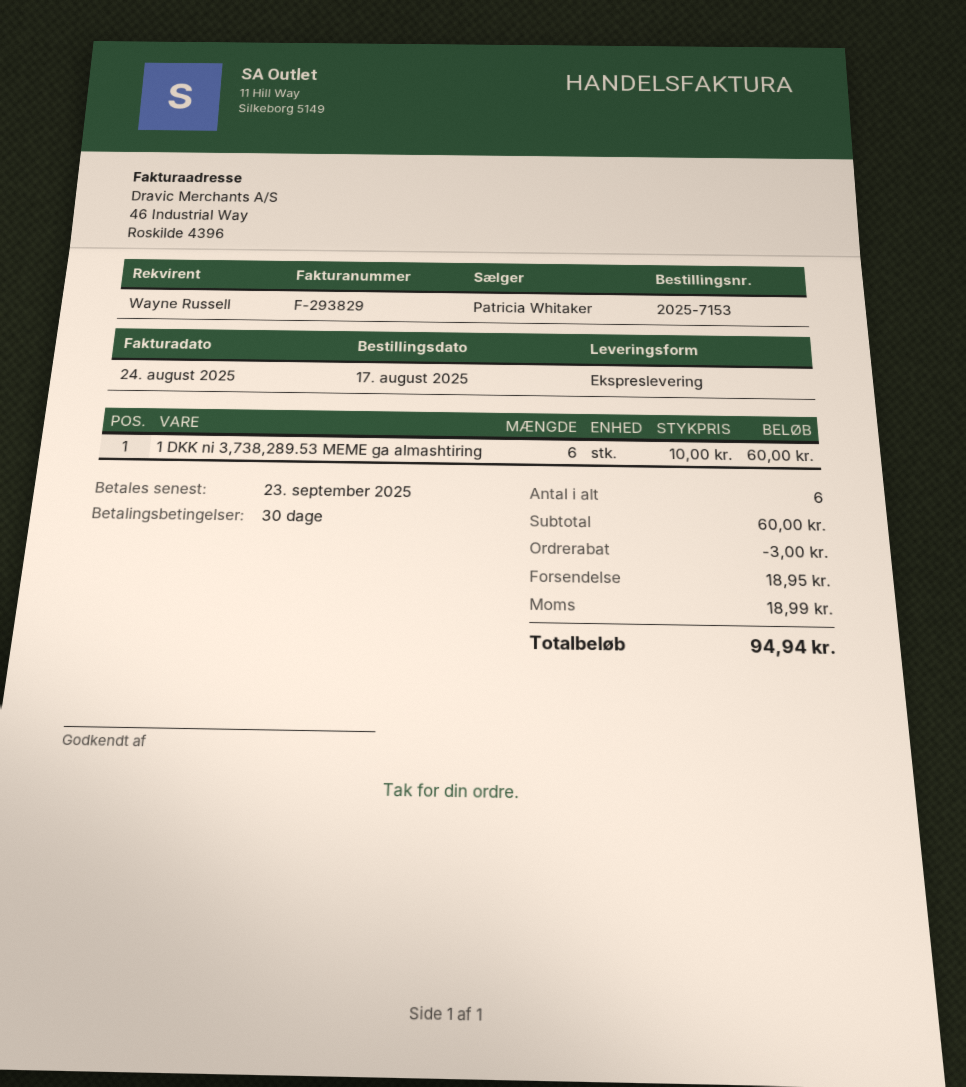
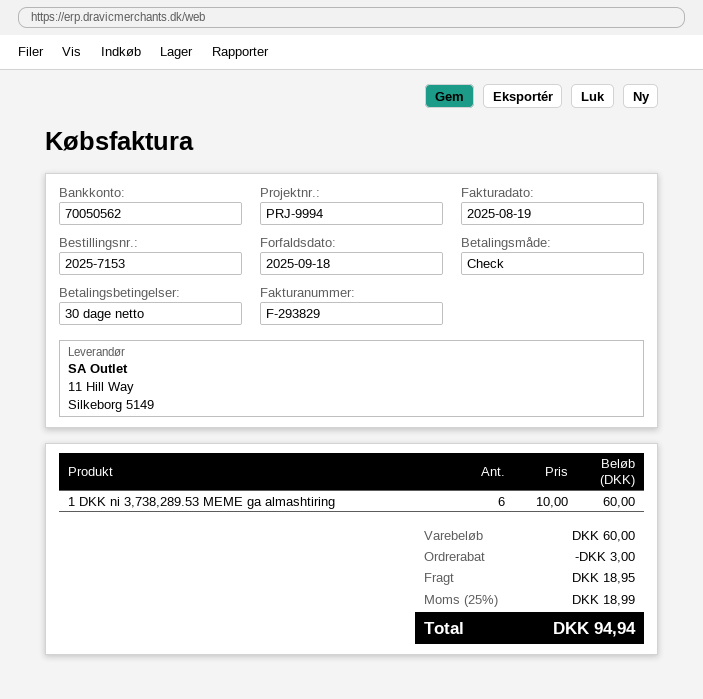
invoice date: 2025-08-24 -> 2025-08-19
due date: 2025-09-23 -> 2025-09-18

